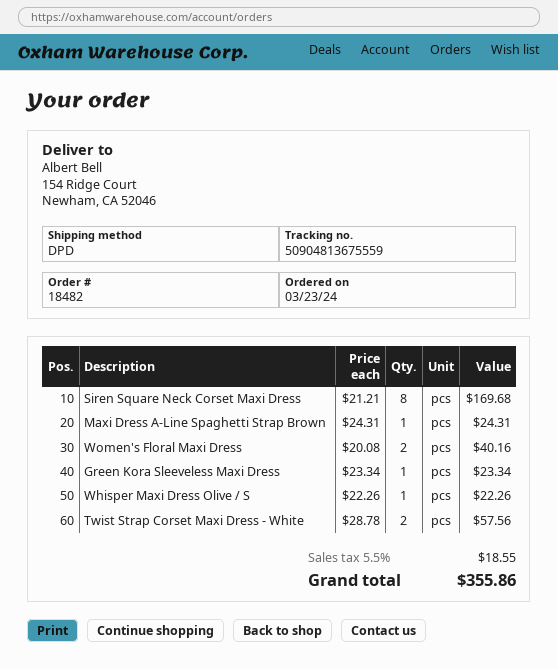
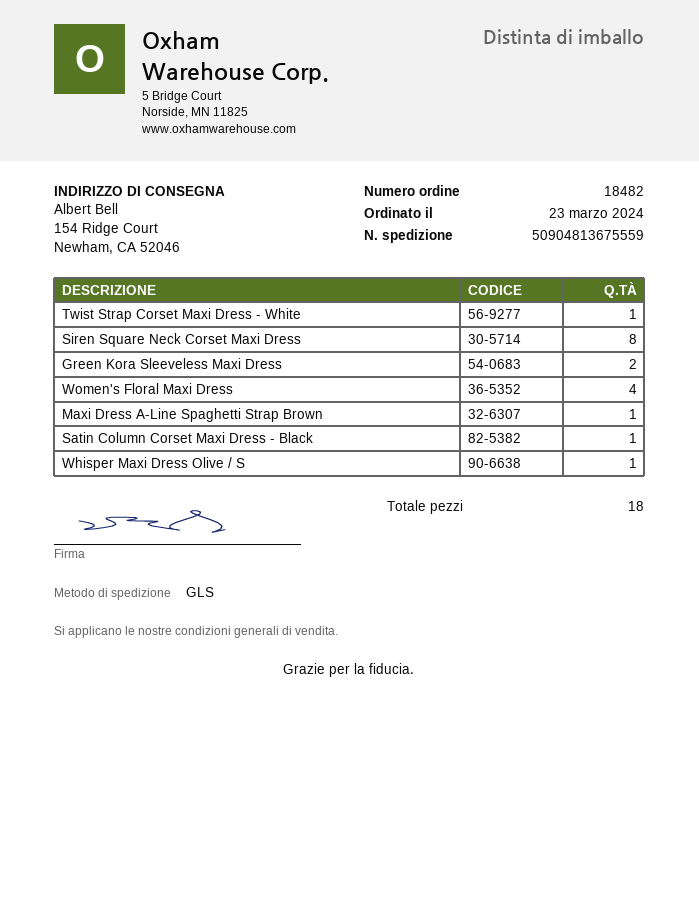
shipping method: DPD -> GLS
Women's Floral Maxi Dress: 2 -> 4
Green Kora Sleeveless Maxi Dress: 1 -> 2
Twist Strap Corset Maxi Dress - White: 2 -> 1
Satin Column Corset Maxi Dress - Black: none -> 1

